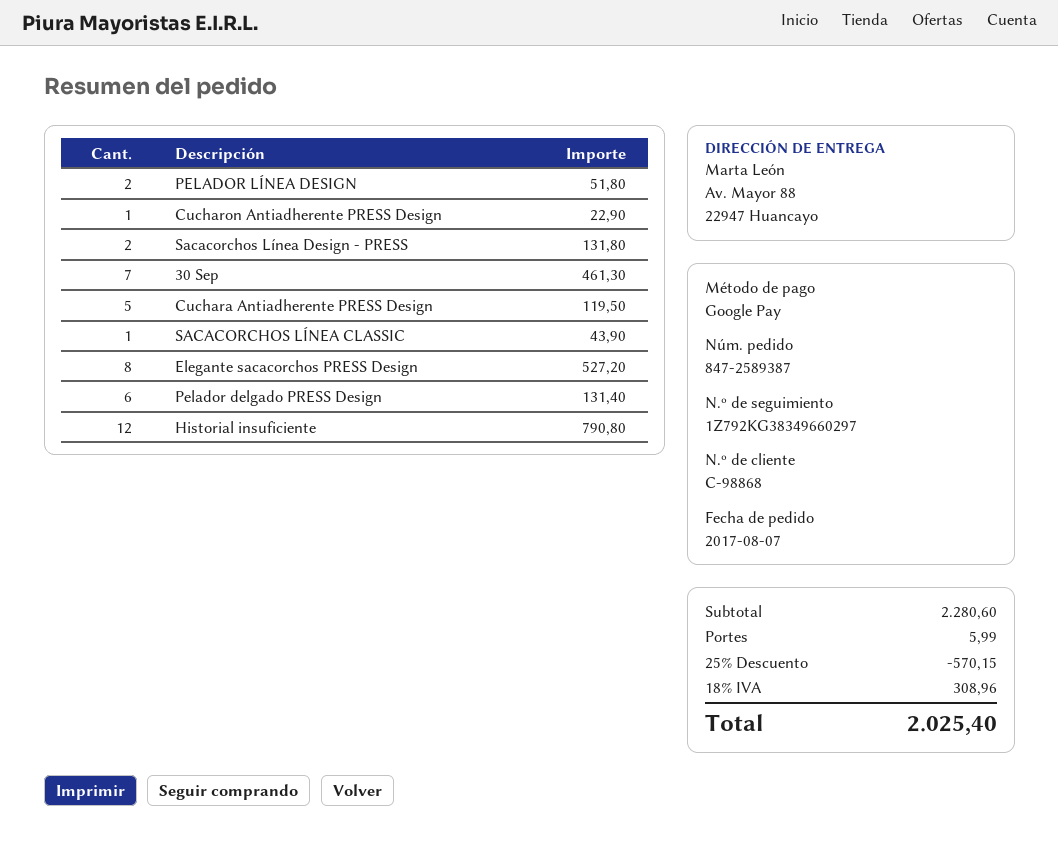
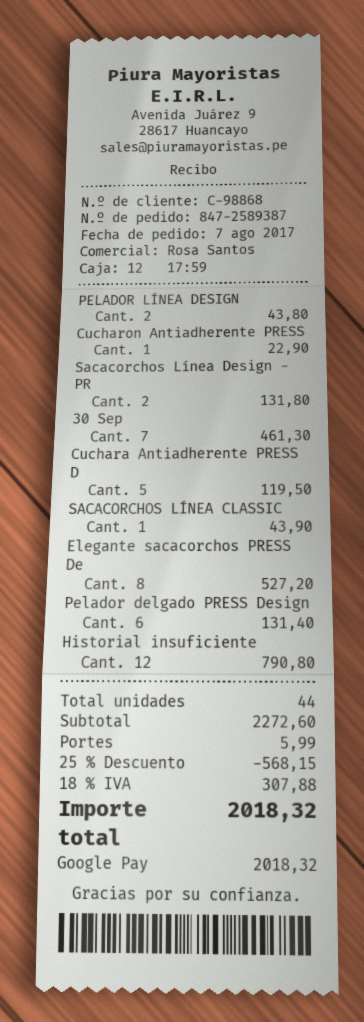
PELADOR LÍNEA DESIGN: 2 for 51.80 -> 2 for 43.80
subtotal: 2280.60 -> 2272.60
discount: 25% = 570.15 -> 25% = 568.15
tax: 18% = 308.96 -> 18% = 307.88
total: 2025.40 -> 2018.32

